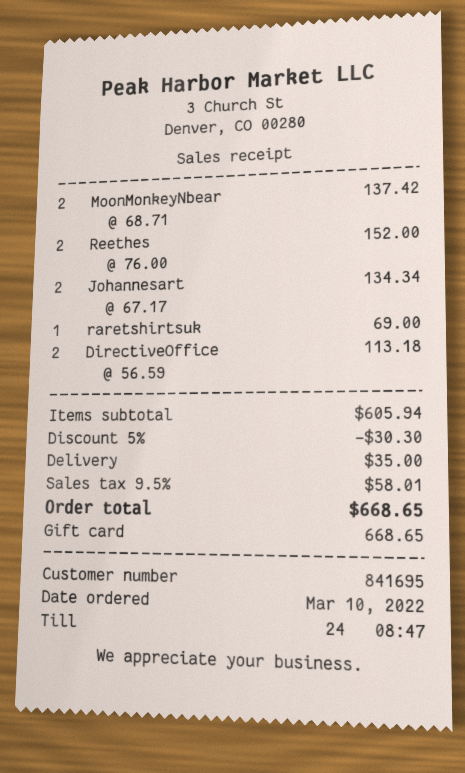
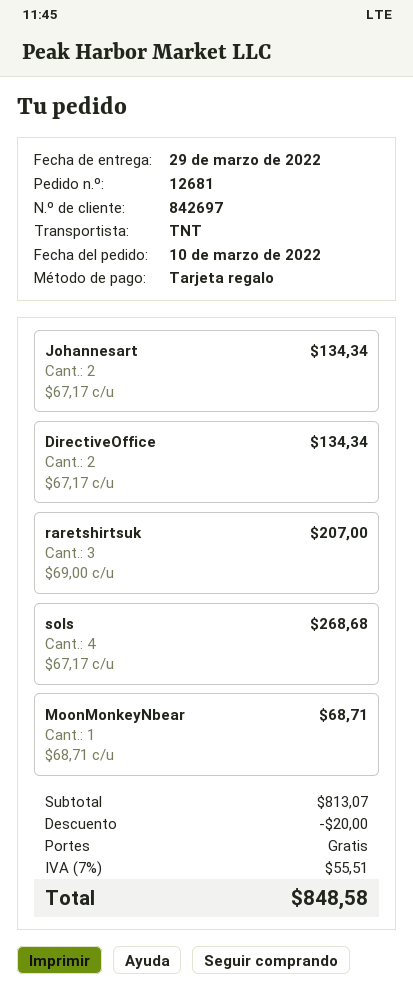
customer number: 841695 -> 842697
MoonMonkeyNbear: 2 x 68.71 = 137.42 -> 1 x 68.71 = 68.71
Reethes: 2 x 76.00 = 152.00 -> none
raretshirtsuk: 1 x 69.00 = 69.00 -> 3 x 69.00 = 207.00
DirectiveOffice: 2 x 56.59 = 113.18 -> 2 x 67.17 = 134.34
sols: none -> 4 x 67.17 = 268.68
subtotal: 605.94 -> 813.07
discount: 30.30 -> 20.00
shipping: 35.00 -> 0.00
tax: 9.5% = 58.01 -> 7% = 55.51
total: 668.65 -> 848.58

